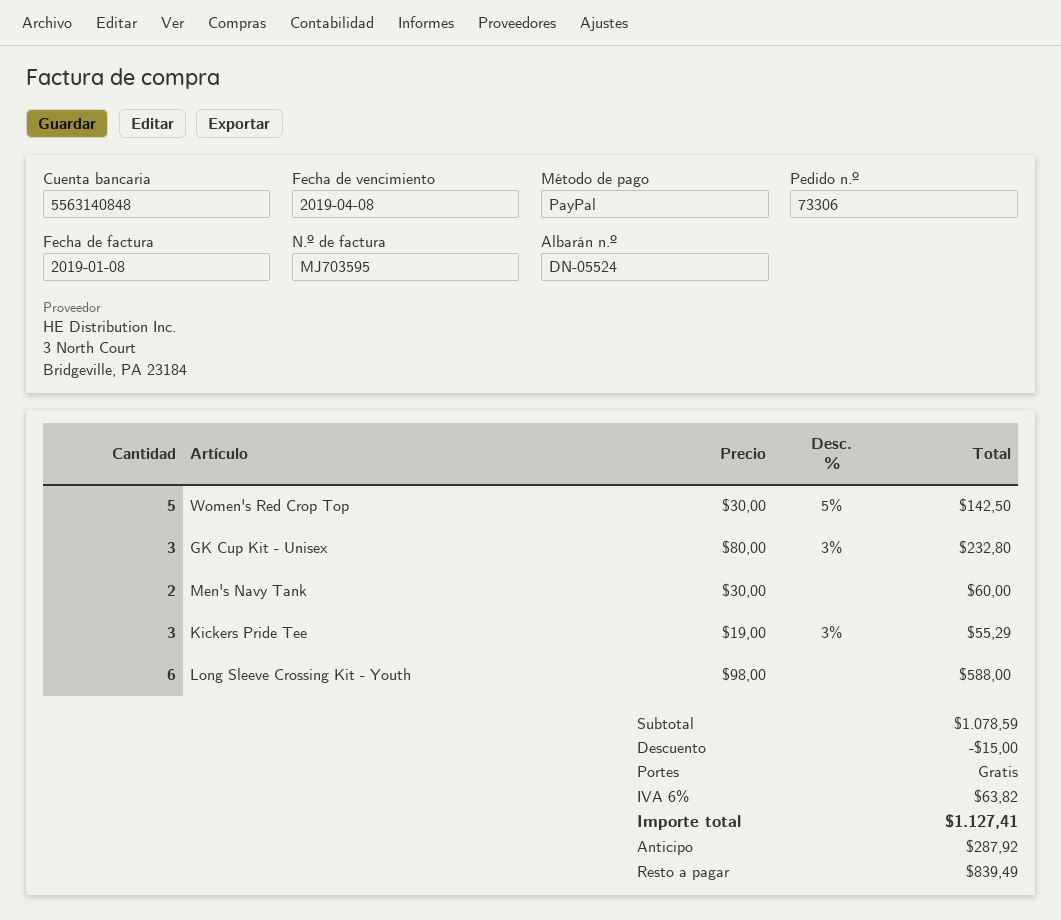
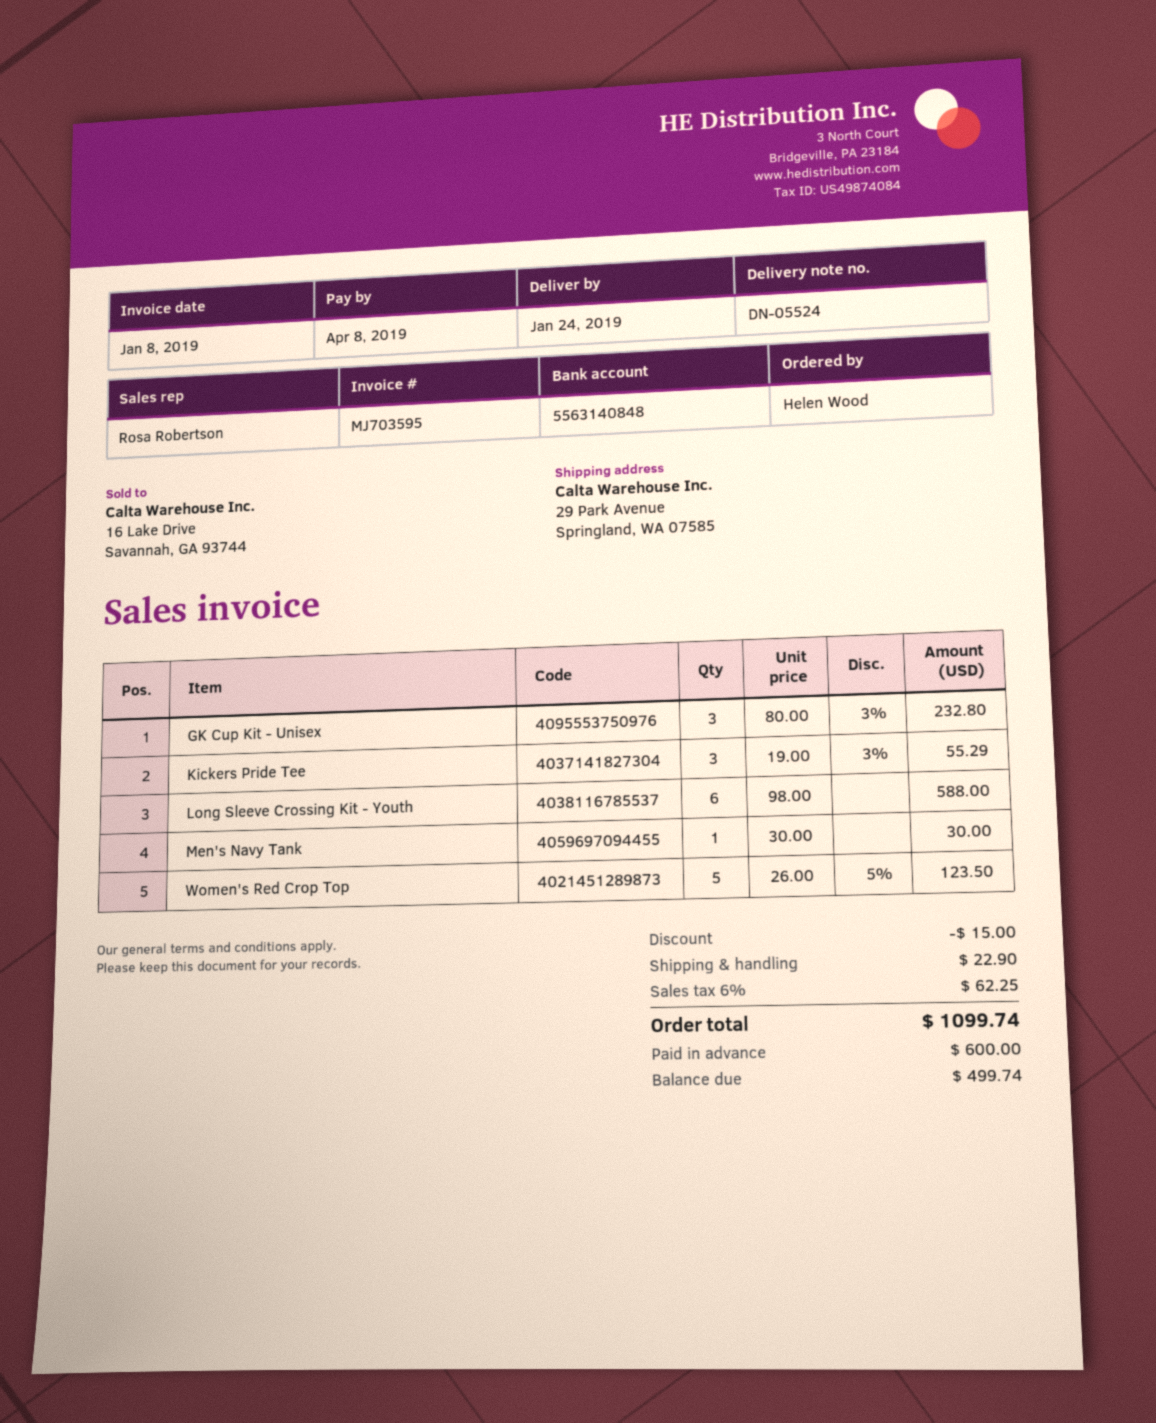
Women's Red Crop Top: 5 x 30.00 - 5% = 142.50 -> 5 x 26.00 - 5% = 123.50
Men's Navy Tank: 2 x 30.00 = 60.00 -> 1 x 30.00 = 30.00
shipping: 0.00 -> 22.90
tax: 6% = 63.82 -> 6% = 62.25
total: 1127.41 -> 1099.74
deposit: 287.92 -> 600.00
balance: 839.49 -> 499.74

